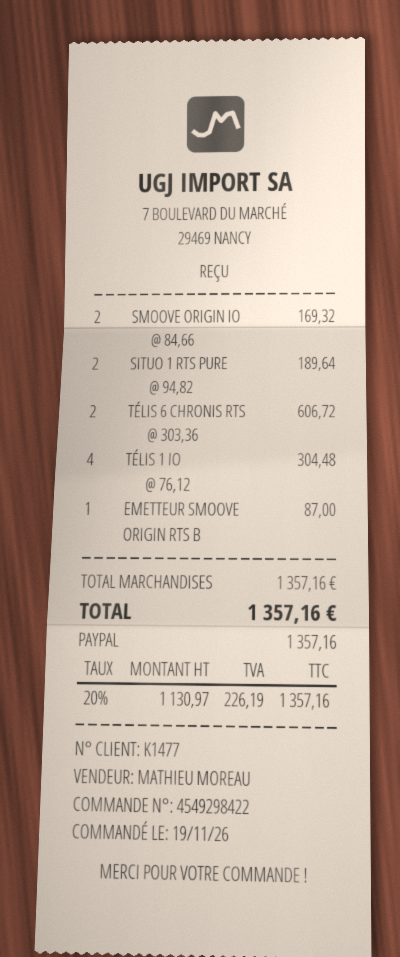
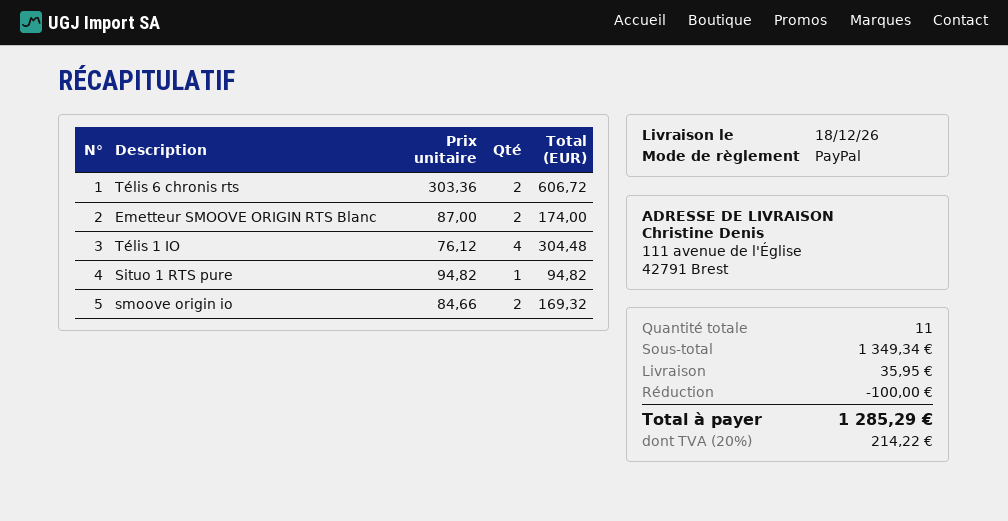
SITUO 1 RTS PURE: 2 x 94.82 = 189.64 -> 1 x 94.82 = 94.82
EMETTEUR SMOOVE ORIGIN RTS B: 1 x 87.00 = 87.00 -> 2 x 87.00 = 174.00
subtotal: 1357.16 -> 1349.34
discount: none -> 100.00
shipping: none -> 35.95
tax: 20% = 226.19 -> 20% = 214.22
total: 1357.16 -> 1285.29

